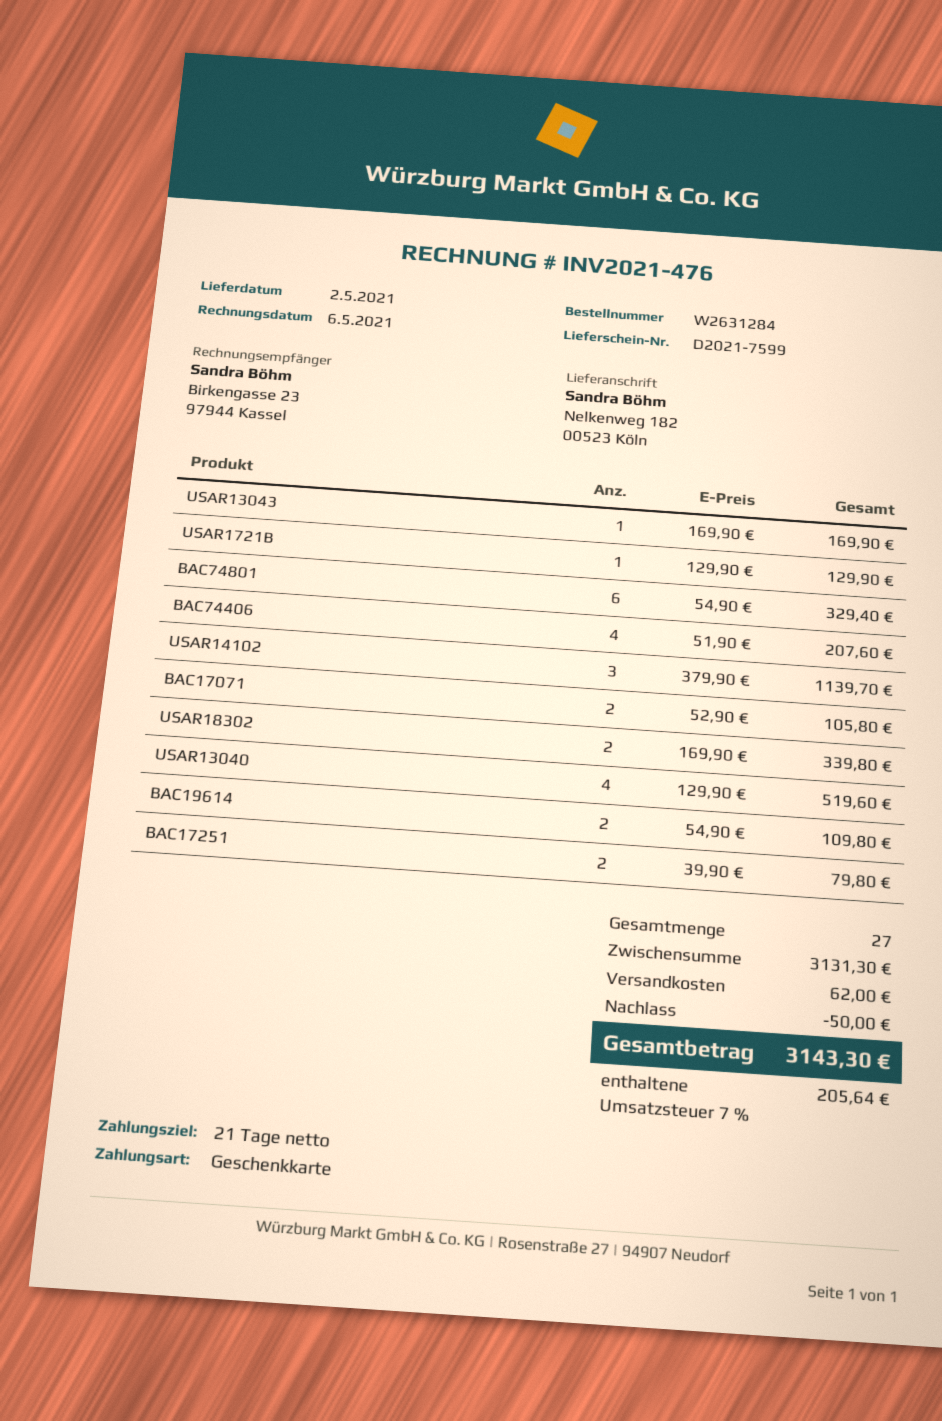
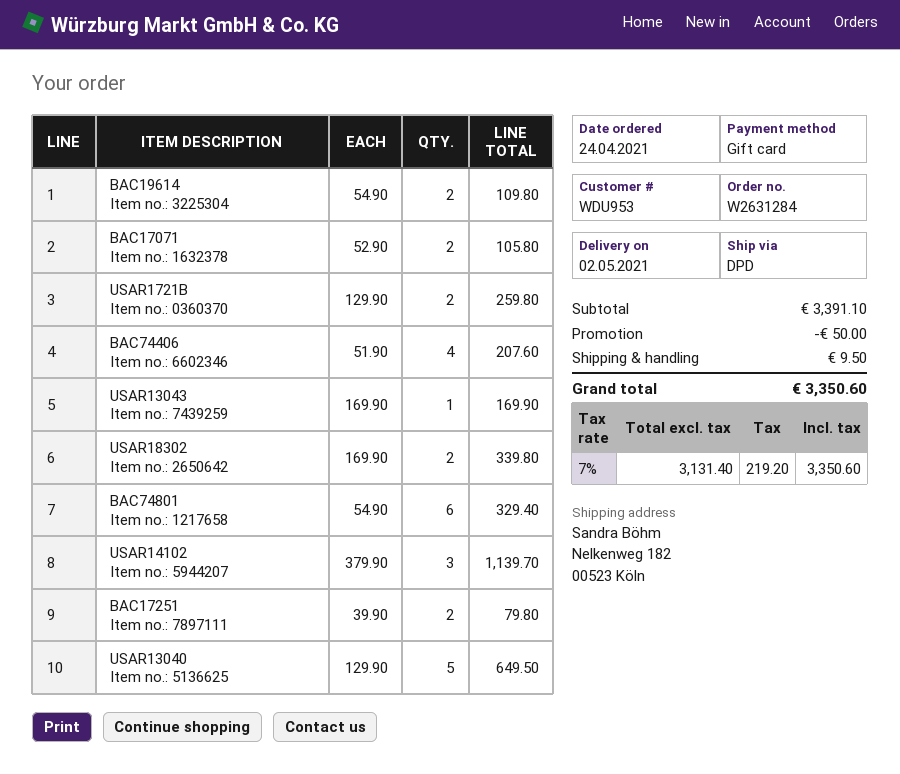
USAR1721B: 1 x 129.90 = 129.90 -> 2 x 129.90 = 259.80
USAR13040: 4 x 129.90 = 519.60 -> 5 x 129.90 = 649.50
subtotal: 3131.30 -> 3391.10
shipping: 62.00 -> 9.50
tax: 7% = 205.64 -> 7% = 219.20
total: 3143.30 -> 3350.60

